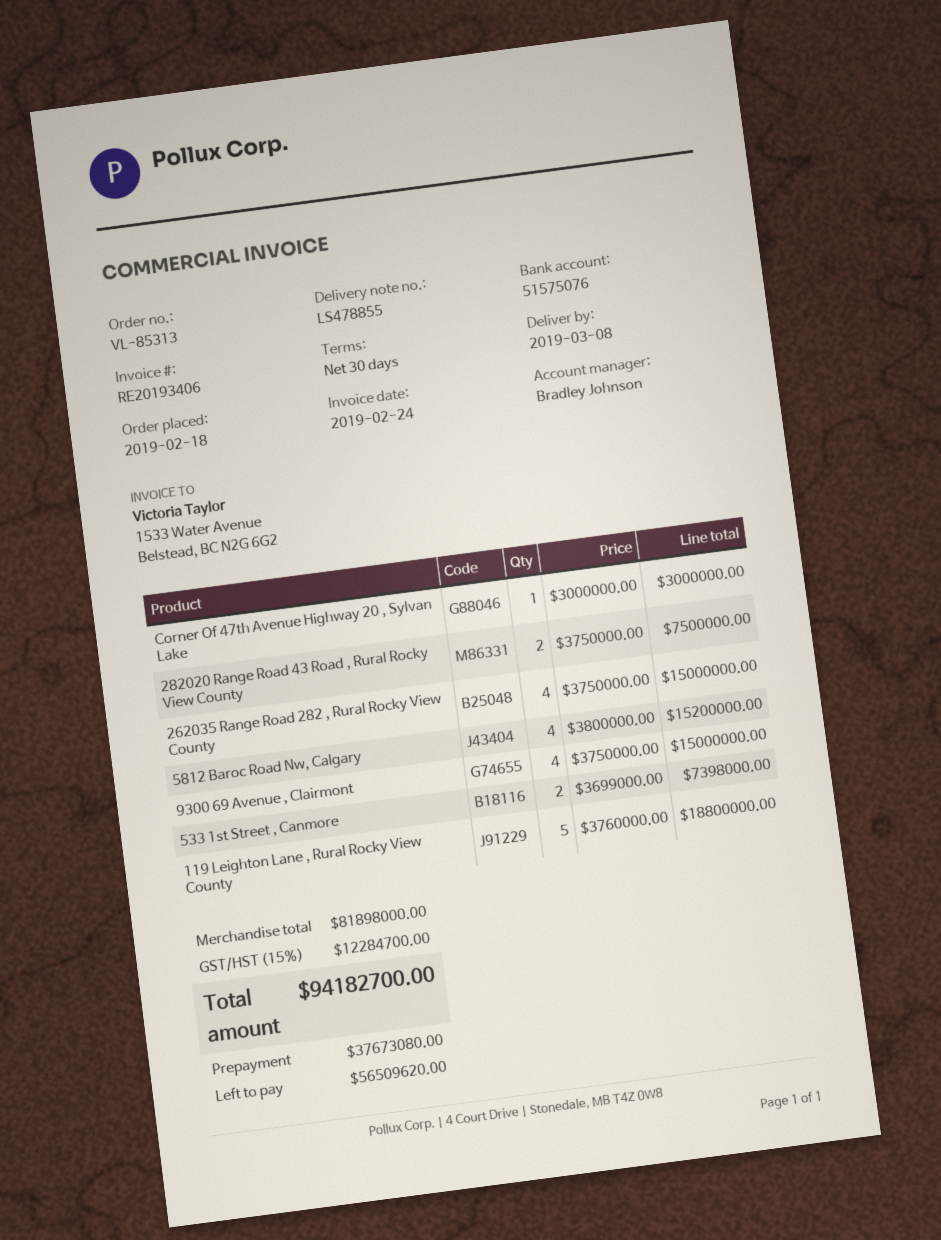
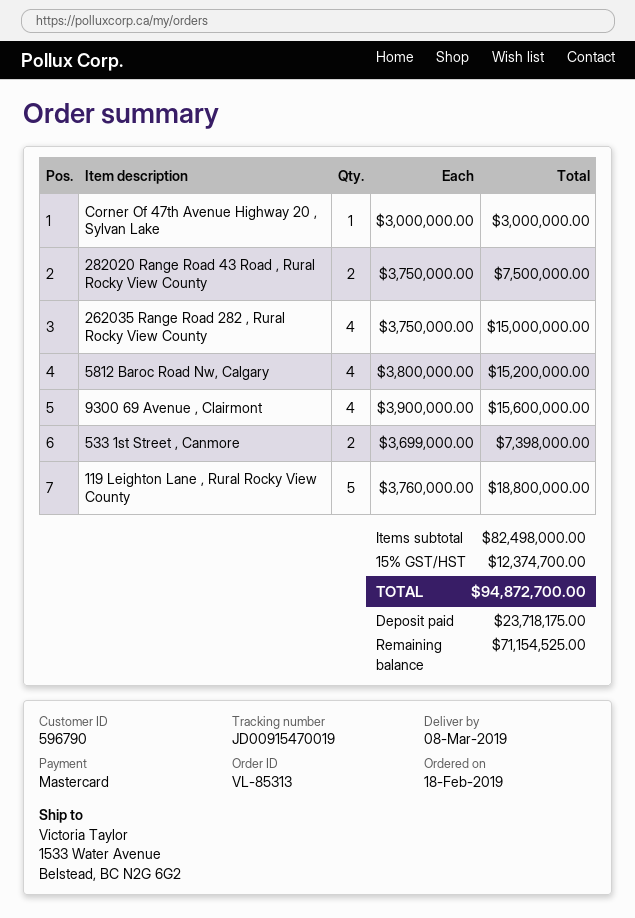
9300 69 Avenue , Clairmont: 4 x 3750000.00 = 15000000.00 -> 4 x 3900000.00 = 15600000.00
subtotal: 81898000.00 -> 82498000.00
tax: 15% = 12284700.00 -> 15% = 12374700.00
total: 94182700.00 -> 94872700.00
deposit: 37673080.00 -> 23718175.00
balance: 56509620.00 -> 71154525.00

